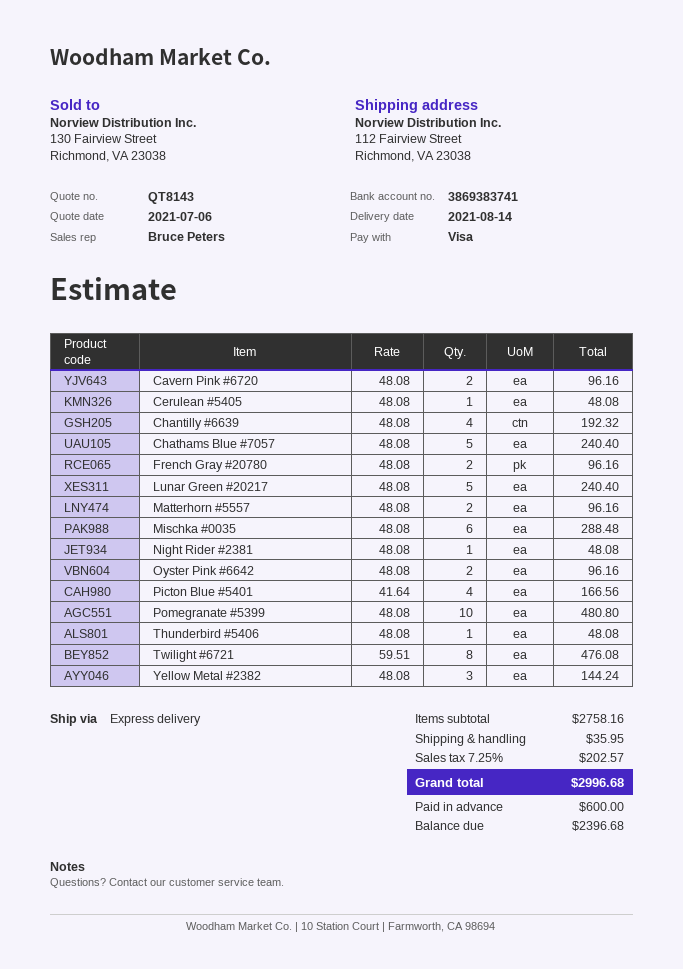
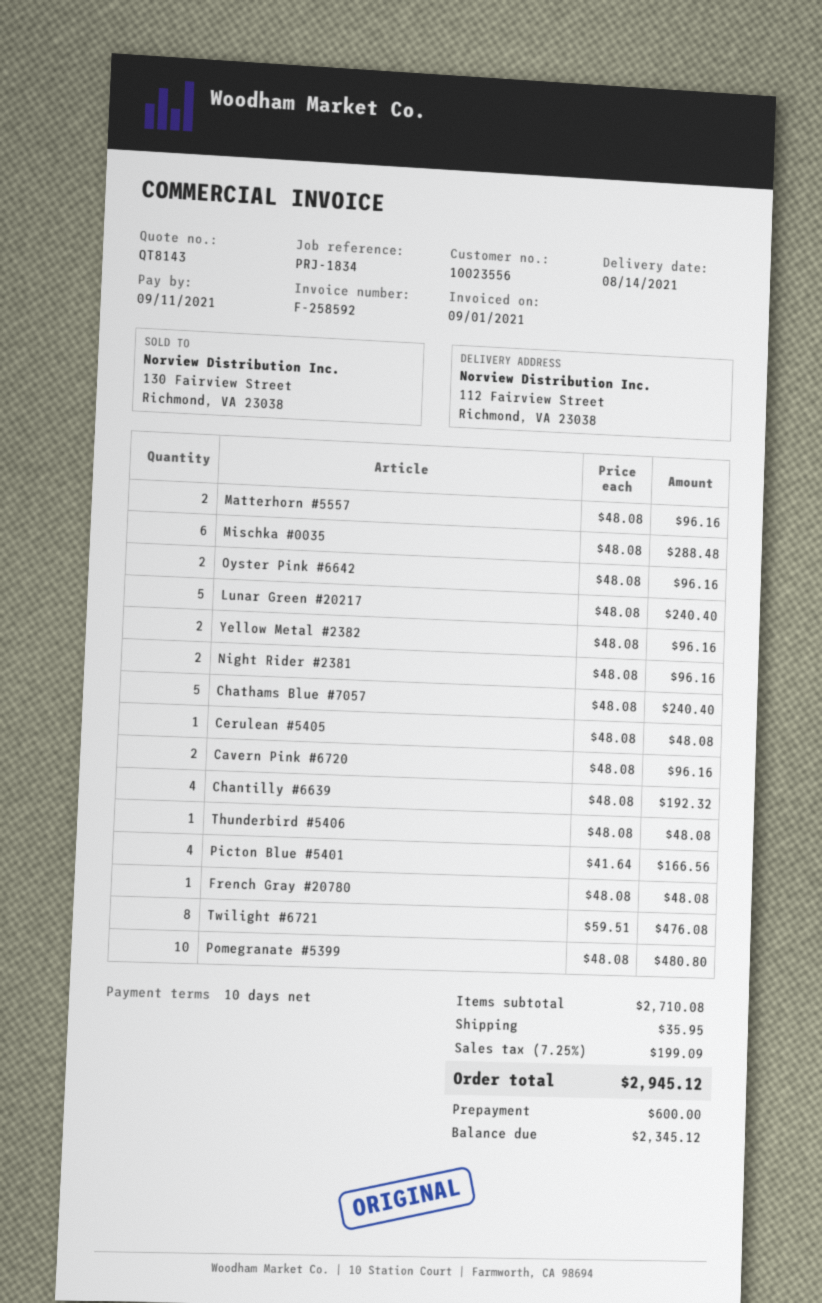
French Gray #20780: 2 x 48.08 = 96.16 -> 1 x 48.08 = 48.08
Night Rider #2381: 1 x 48.08 = 48.08 -> 2 x 48.08 = 96.16
Yellow Metal #2382: 3 x 48.08 = 144.24 -> 2 x 48.08 = 96.16
subtotal: 2758.16 -> 2710.08
tax: 7.25% = 202.57 -> 7.25% = 199.09
total: 2996.68 -> 2945.12
balance: 2396.68 -> 2345.12

